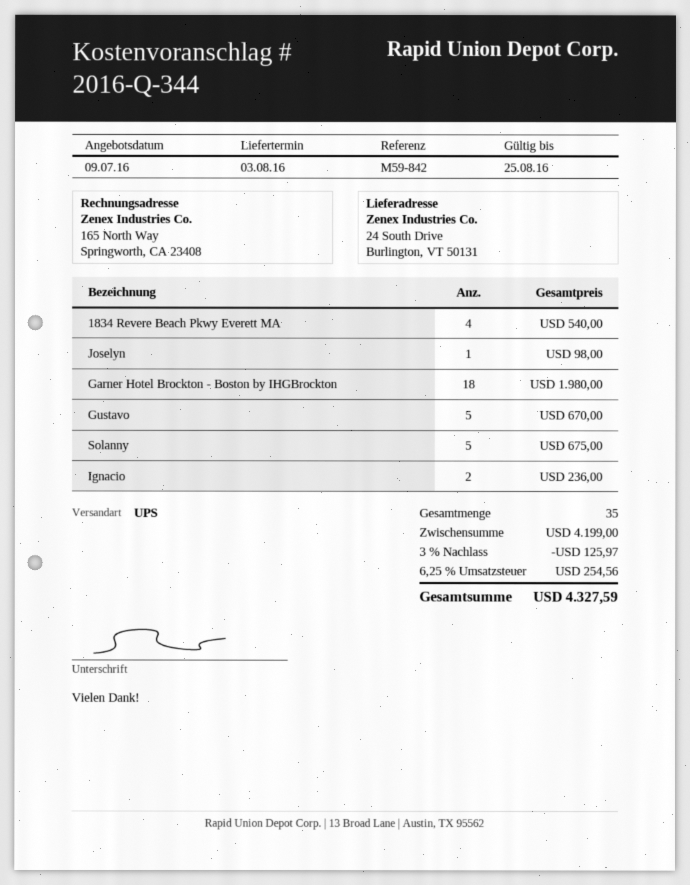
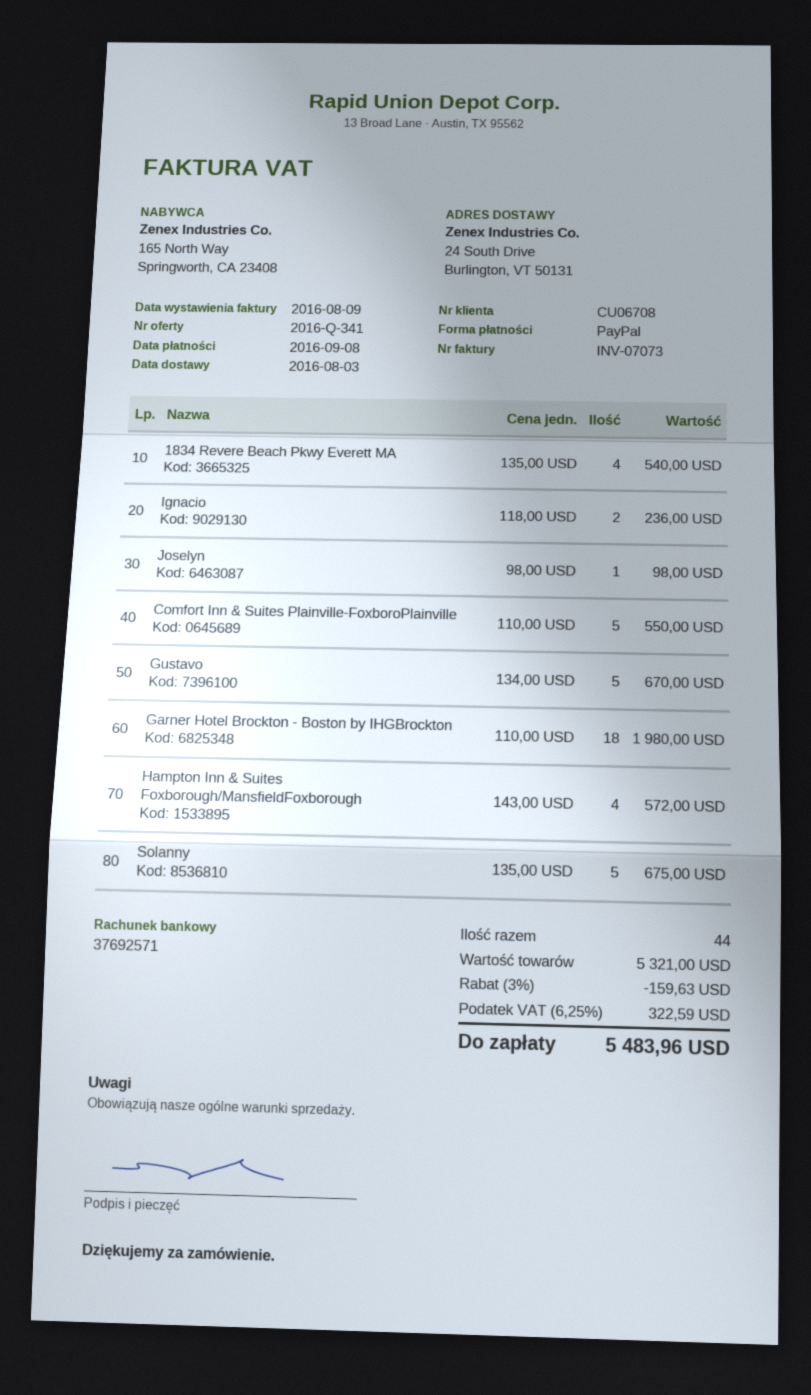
quote number: 2016-Q-344 -> 2016-Q-341
Comfort Inn & Suites Plainville-FoxboroPlainville: none -> 5 for 550.00
Hampton Inn & Suites Foxborough/MansfieldFoxborough: none -> 4 for 572.00
total quantity: 35 -> 44
subtotal: 4199.00 -> 5321.00
discount: 3% = 125.97 -> 3% = 159.63
tax: 6.25% = 254.56 -> 6.25% = 322.59
total: 4327.59 -> 5483.96

